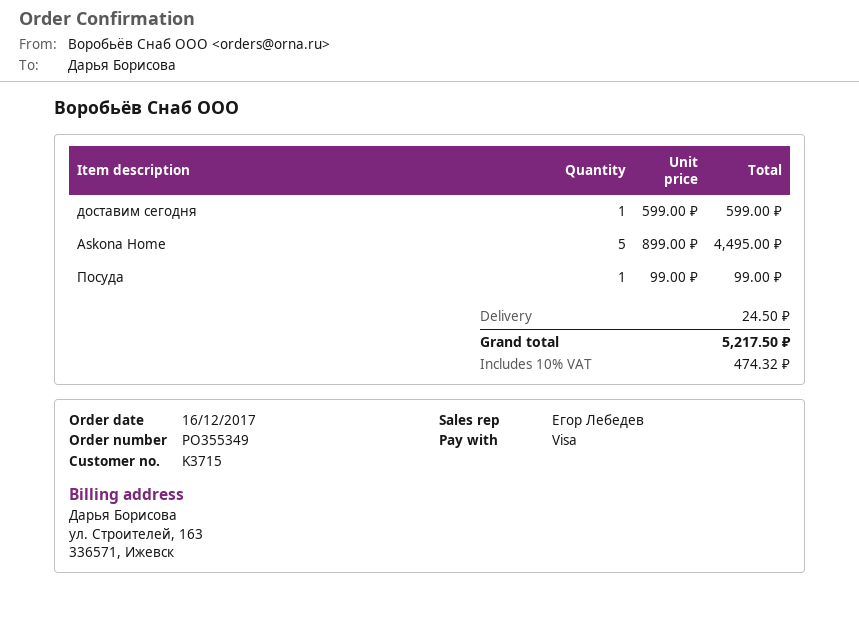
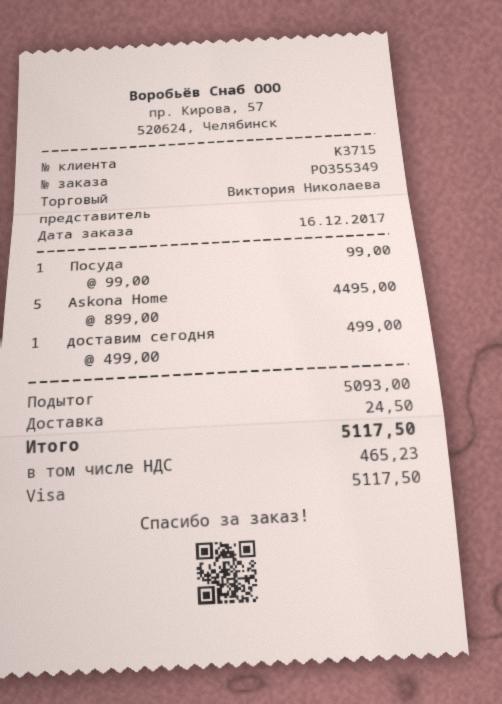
sales rep: Егор Лебедев -> Виктория Николаева
доставим сегодня: 1 x 599.00 = 599.00 -> 1 x 499.00 = 499.00
tax: 474.32 -> 465.23
total: 5217.50 -> 5117.50

